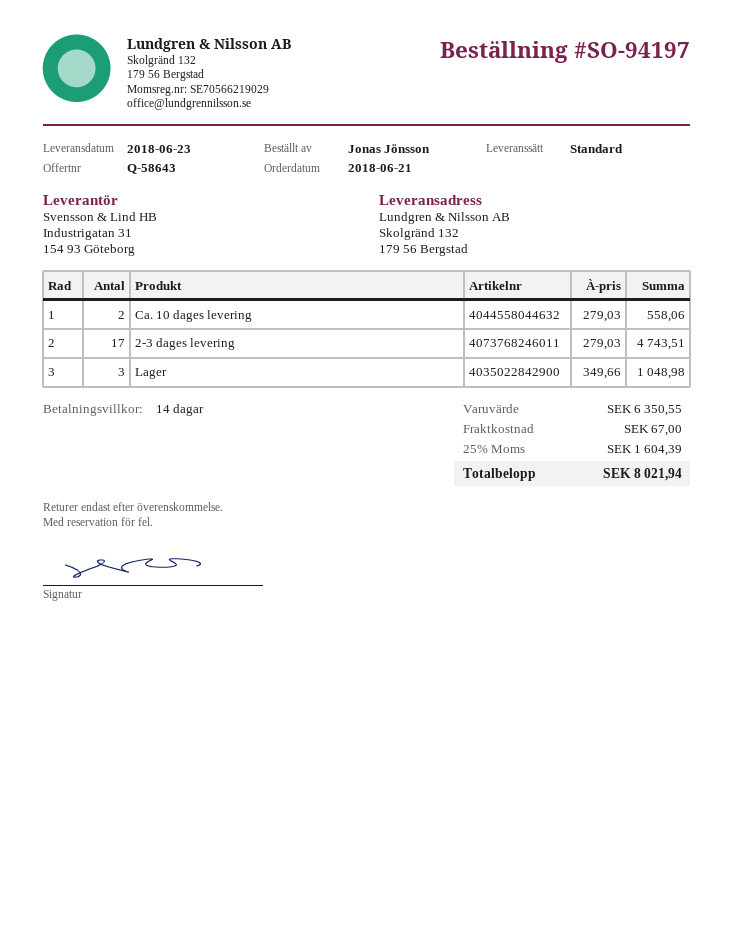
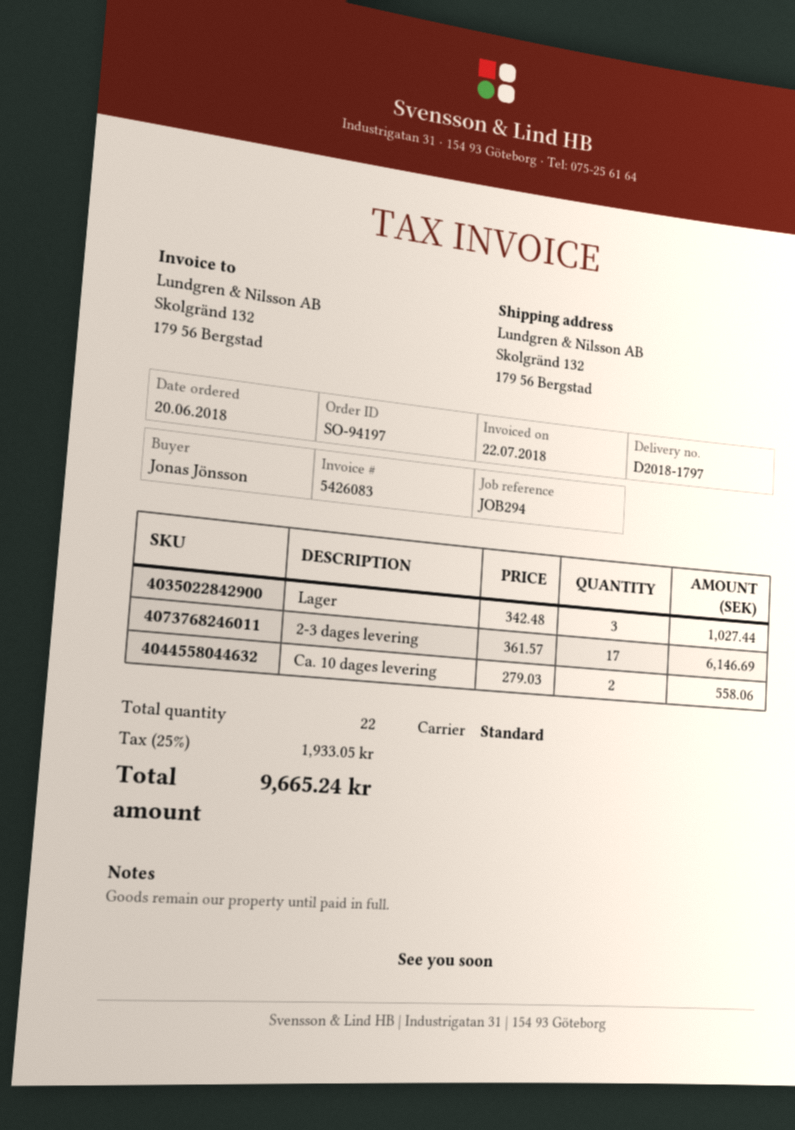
order date: 2018-06-21 -> 2018-06-20
2-3 dages levering: 17 x 279.03 = 4743.51 -> 17 x 361.57 = 6146.69
Lager: 3 x 349.66 = 1048.98 -> 3 x 342.48 = 1027.44
shipping: 67.00 -> none
tax: 25% = 1604.39 -> 25% = 1933.05
total: 8021.94 -> 9665.24

